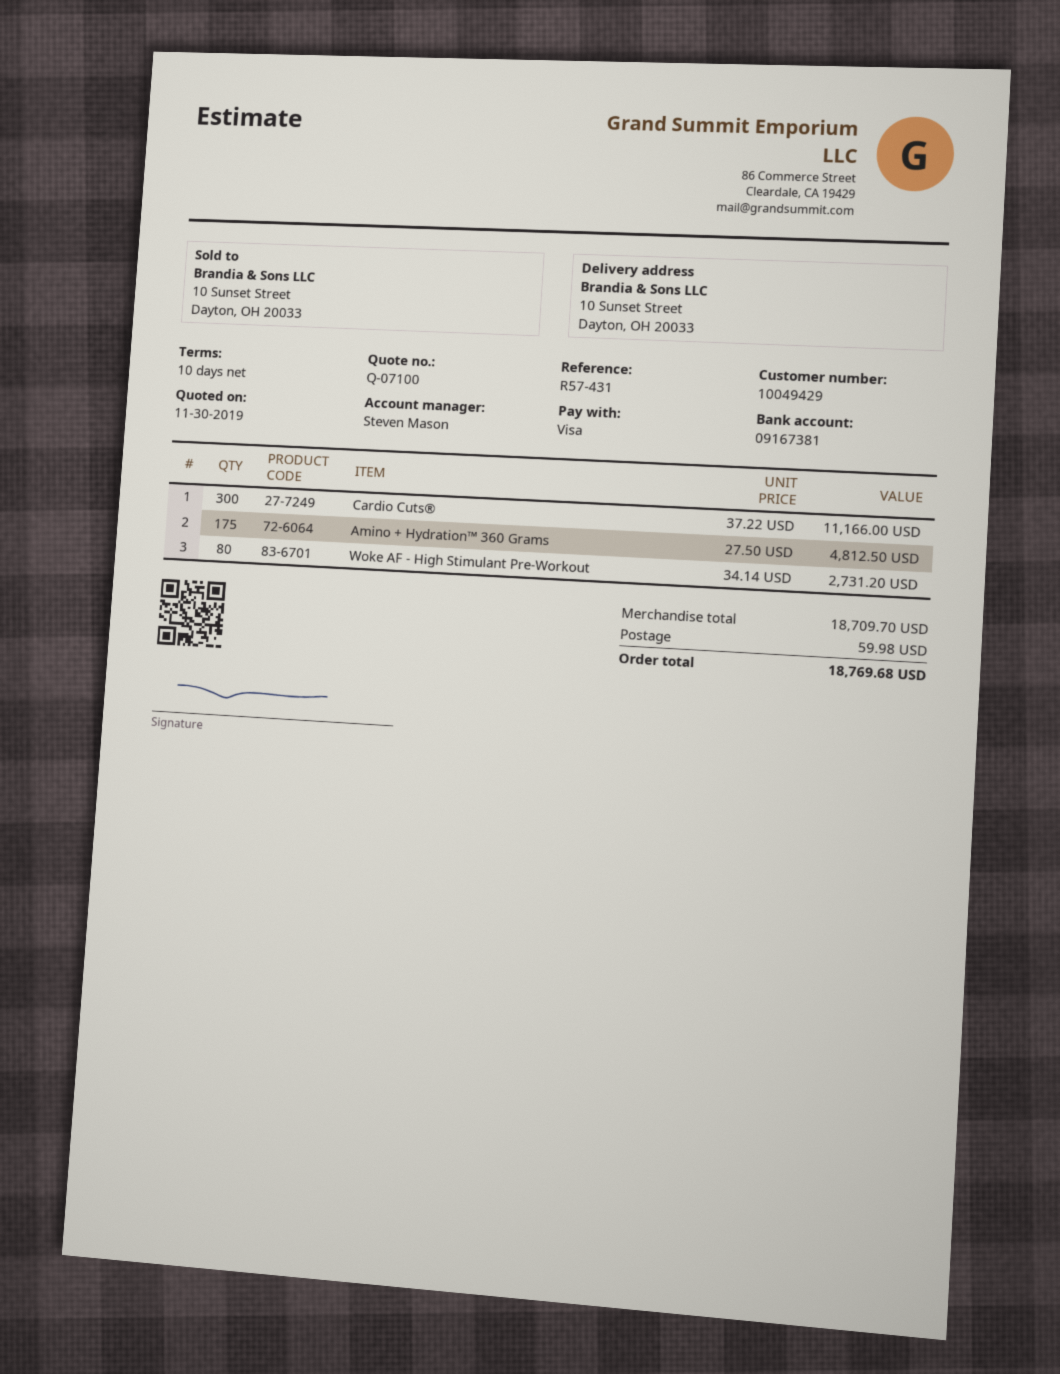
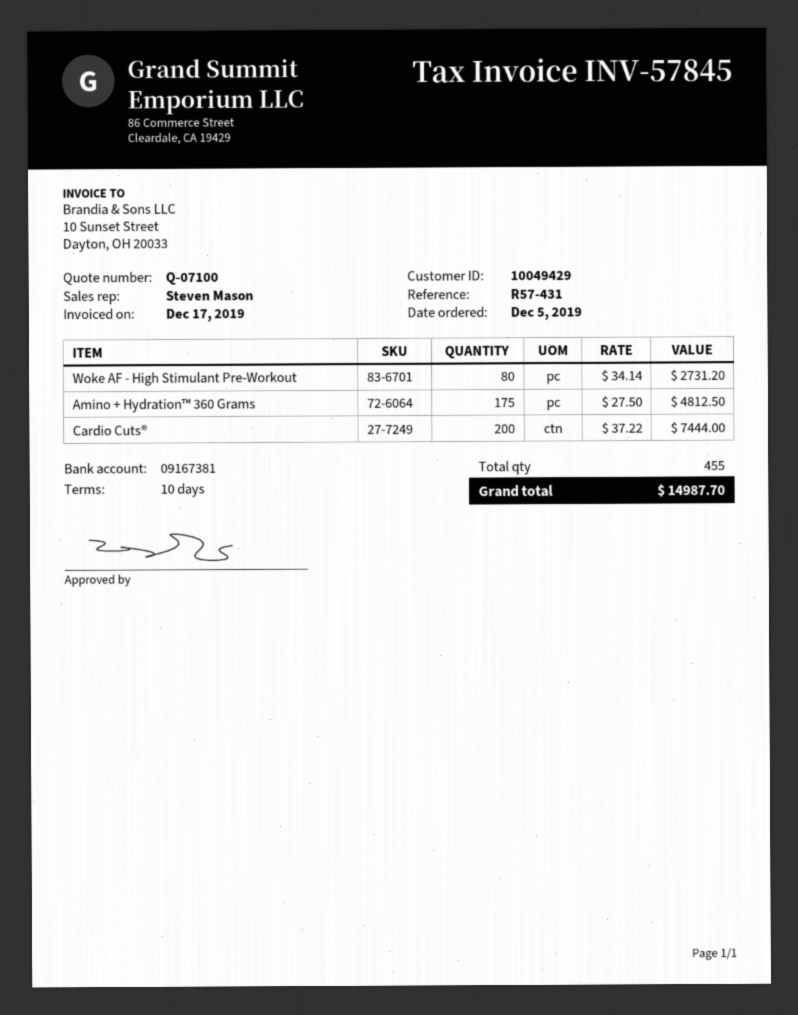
Cardio Cuts®: 300 x 37.22 = 11166.00 -> 200 x 37.22 = 7444.00
shipping: 59.98 -> none
total: 18769.68 -> 14987.70

